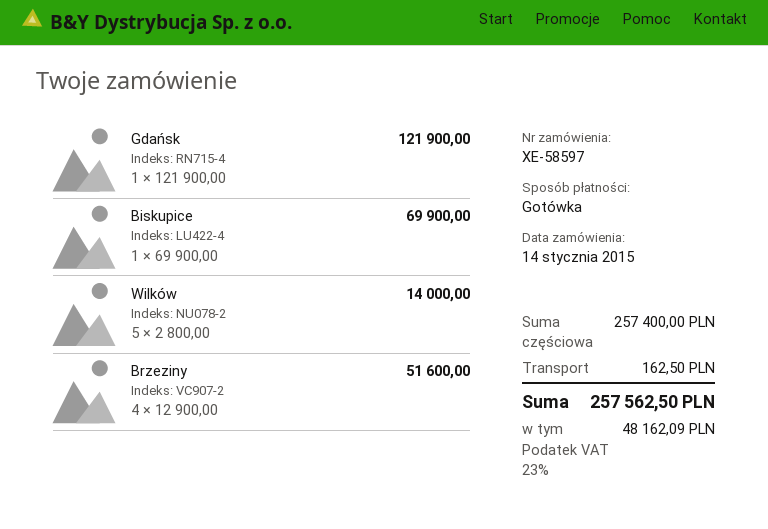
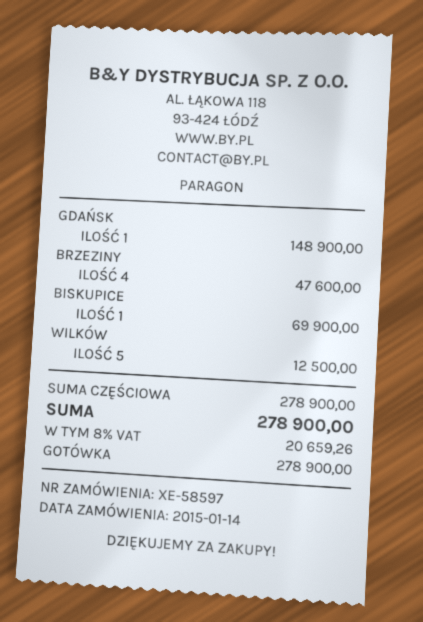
Gdańsk: 1 for 121900.00 -> 1 for 148900.00
Wilków: 5 for 14000.00 -> 5 for 12500.00
Brzeziny: 4 for 51600.00 -> 4 for 47600.00
subtotal: 257400.00 -> 278900.00
shipping: 162.50 -> none
tax: 23% = 48162.09 -> 8% = 20659.26
total: 257562.50 -> 278900.00

